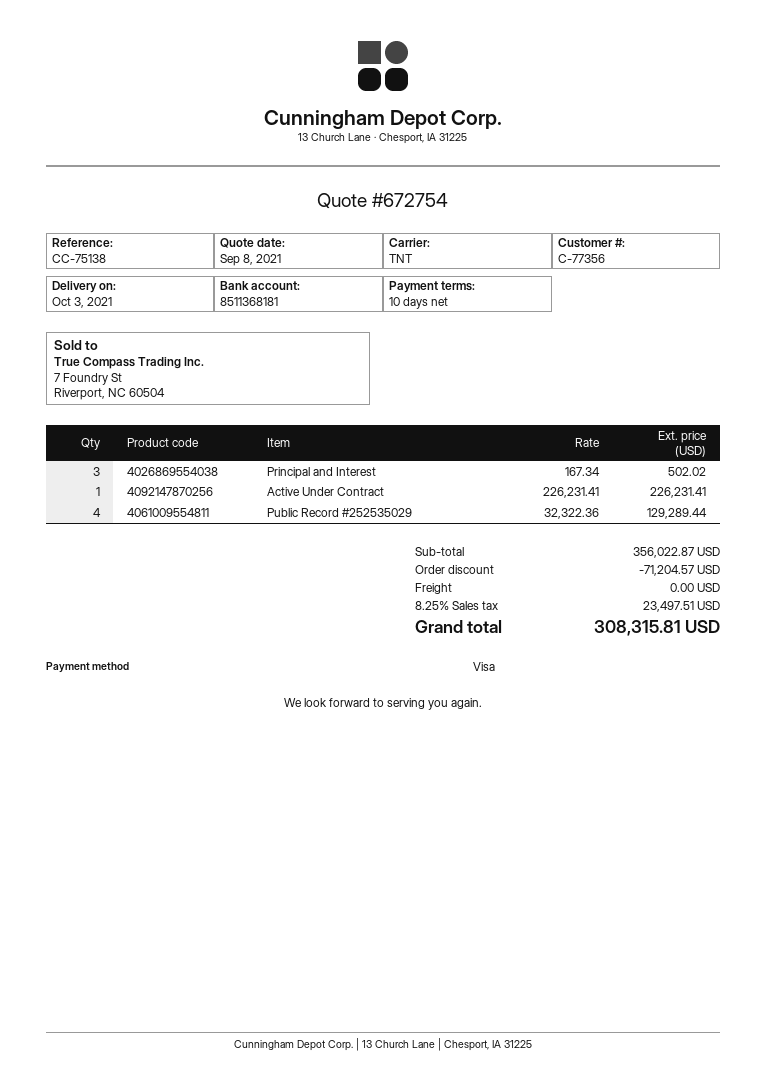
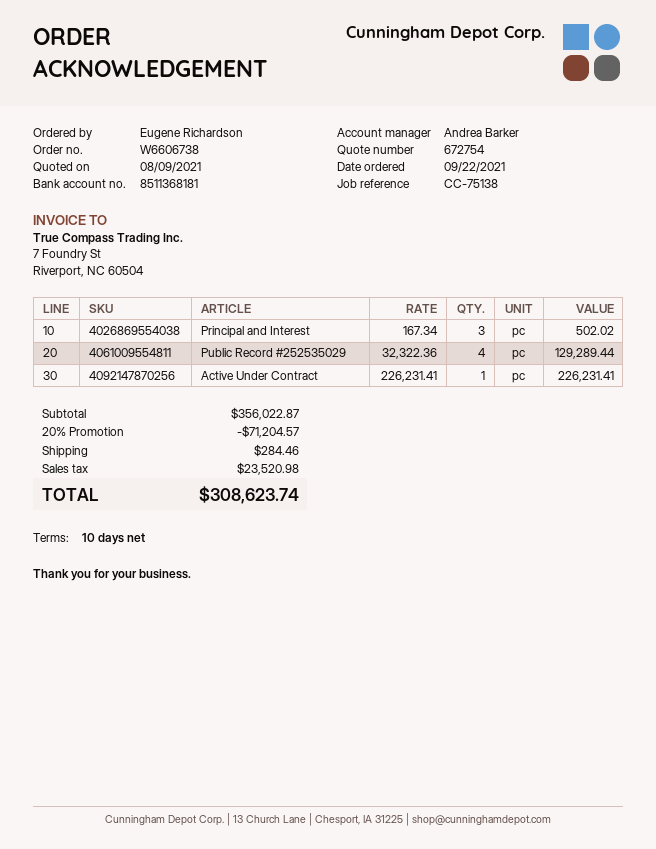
quote date: 2021-09-08 -> 2021-08-09
shipping: 0.00 -> 284.46
tax: 23497.51 -> 23520.98
total: 308315.81 -> 308623.74

